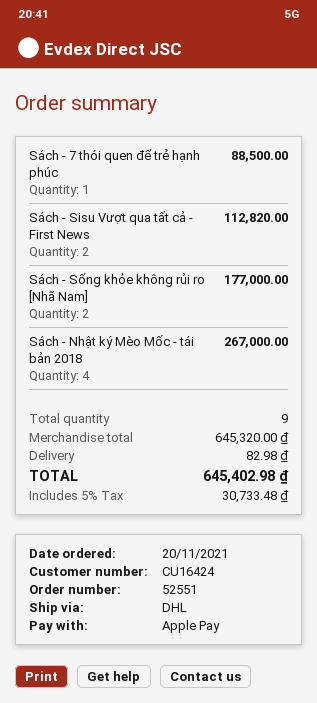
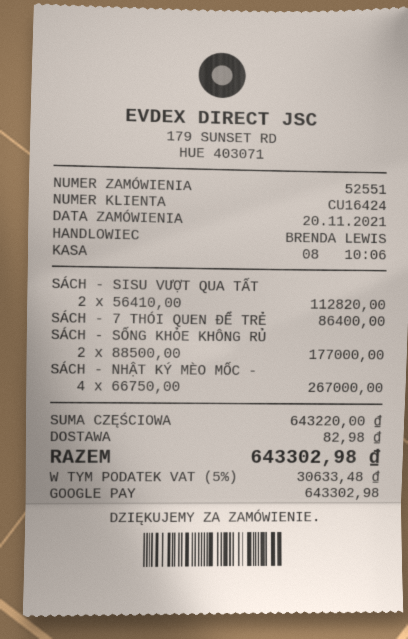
payment method: Apple Pay -> Google Pay
Sách - 7 thói quen để trẻ hạnh phúc: 1 for 88500.00 -> 1 for 86400.00
subtotal: 645320.00 -> 643220.00
tax: 5% = 30733.48 -> 5% = 30633.48
total: 645402.98 -> 643302.98

